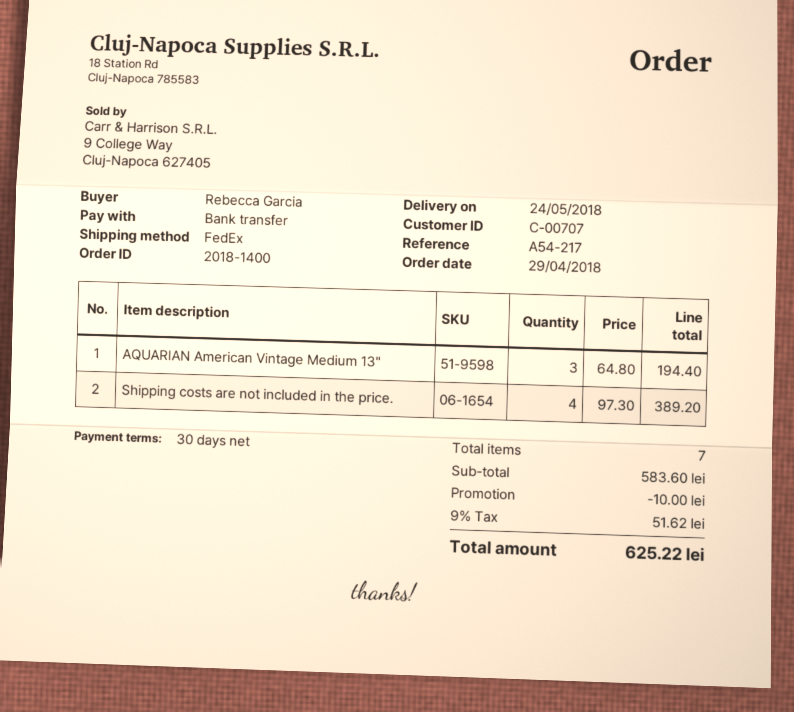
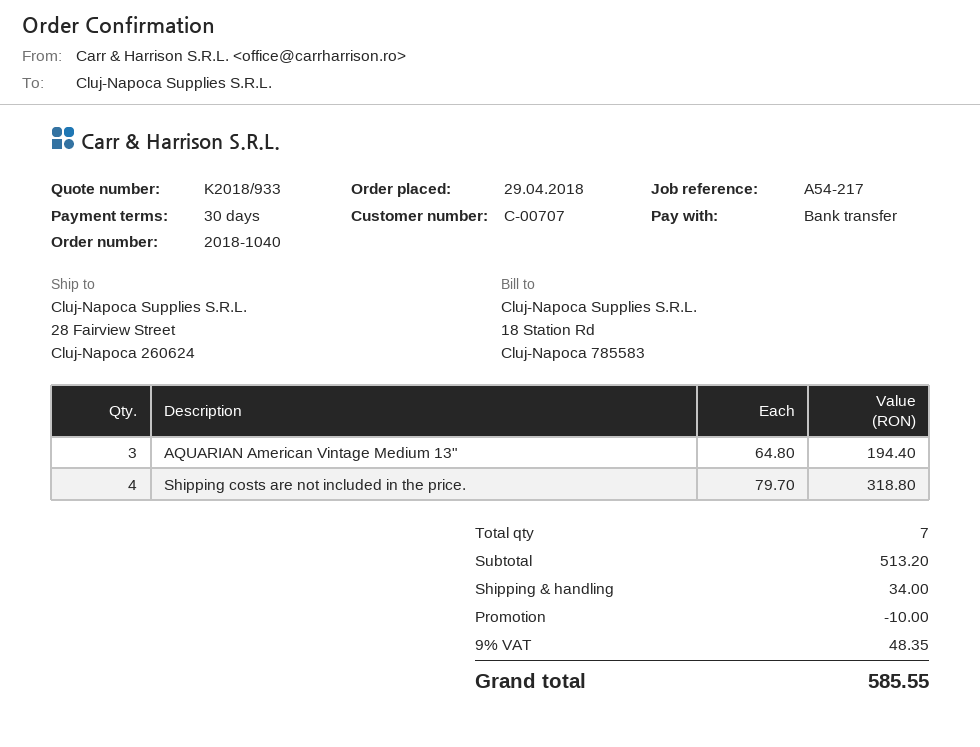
order number: 2018-1400 -> 2018-1040
Shipping costs are not included in the price.: 4 x 97.30 = 389.20 -> 4 x 79.70 = 318.80
subtotal: 583.60 -> 513.20
shipping: none -> 34.00
tax: 9% = 51.62 -> 9% = 48.35
total: 625.22 -> 585.55

